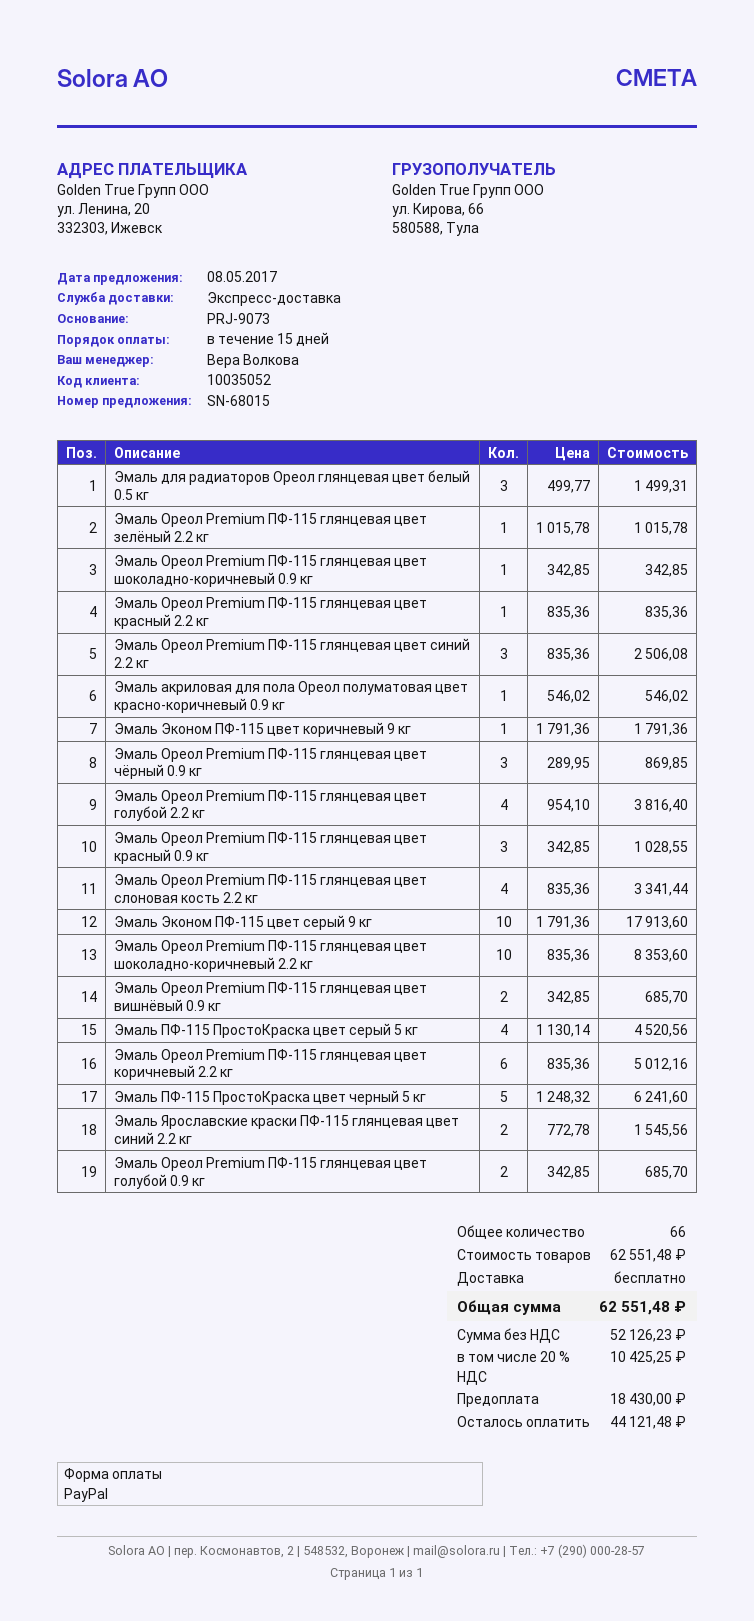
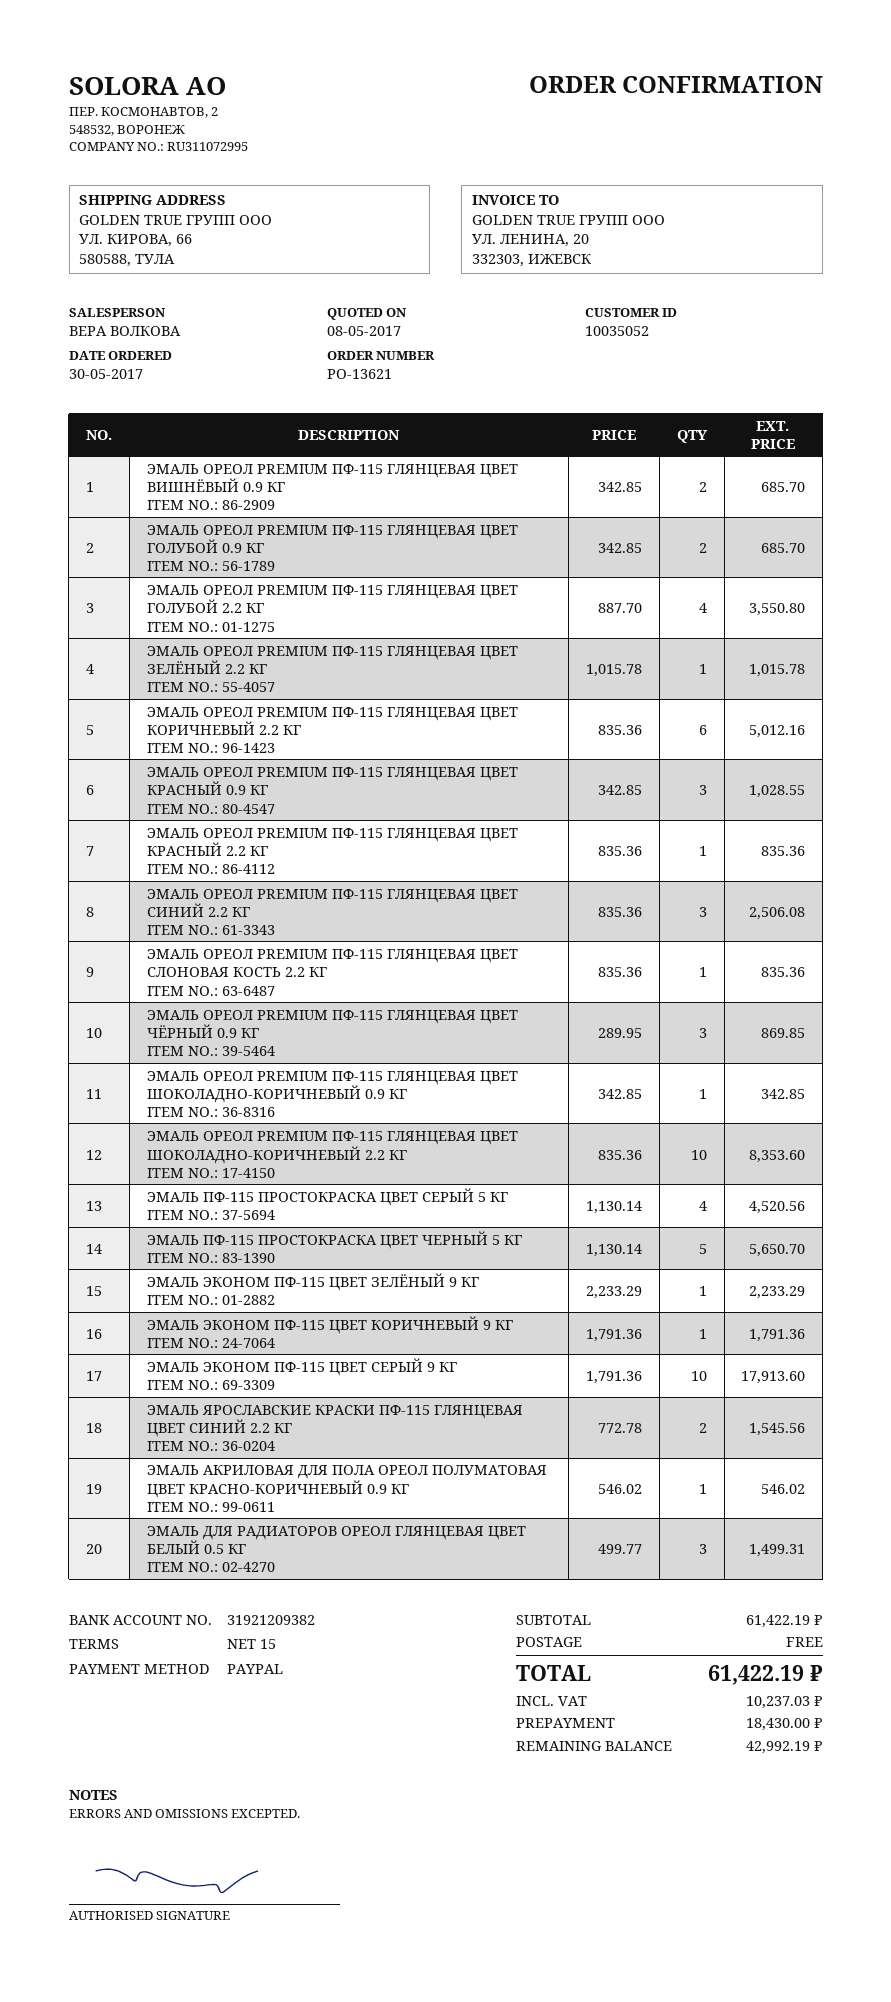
Эмаль Ореол Premium ПФ-115 глянцевая цвет голубой 2.2 кг: 4 x 954.10 = 3816.40 -> 4 x 887.70 = 3550.80
Эмаль Ореол Premium ПФ-115 глянцевая цвет слоновая кость 2.2 кг: 4 x 835.36 = 3341.44 -> 1 x 835.36 = 835.36
Эмаль ПФ-115 ПростоКраска цвет черный 5 кг: 5 x 1248.32 = 6241.60 -> 5 x 1130.14 = 5650.70
ЭМАЛЬ ЭКОНОМ ПФ-115 ЦВЕТ ЗЕЛЁНЫЙ 9 КГ: none -> 1 x 2233.29 = 2233.29
subtotal: 62551.48 -> 61422.19
tax: 10425.25 -> 10237.03
total: 62551.48 -> 61422.19
balance: 44121.48 -> 42992.19

